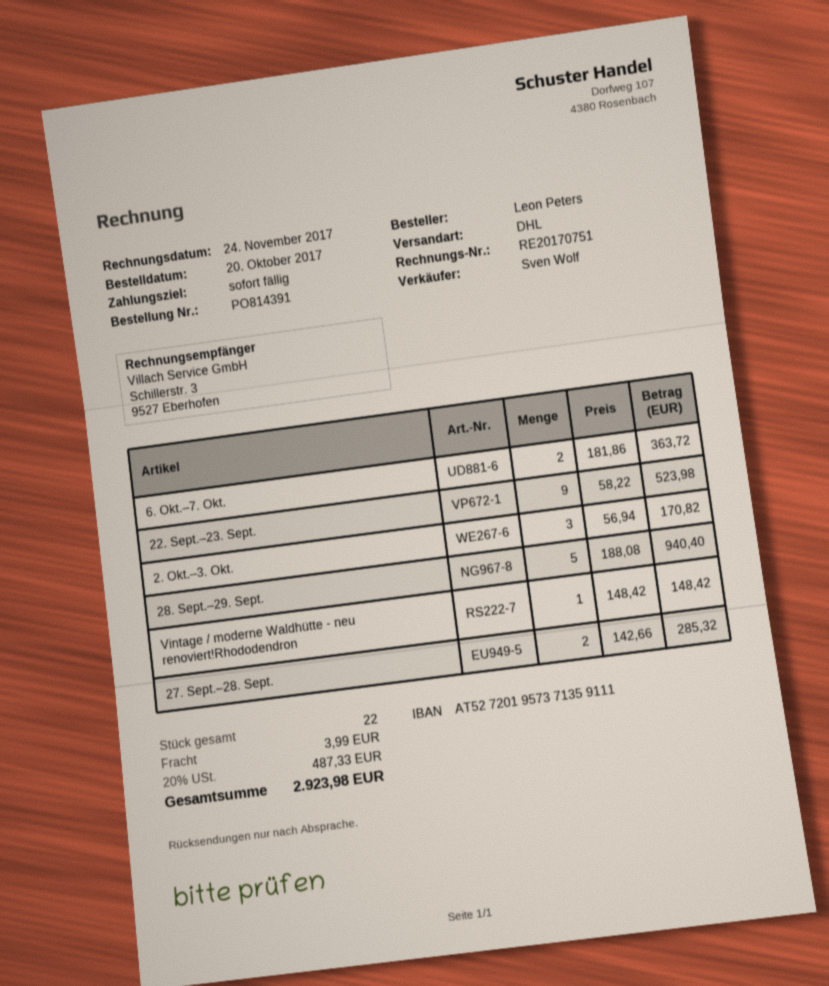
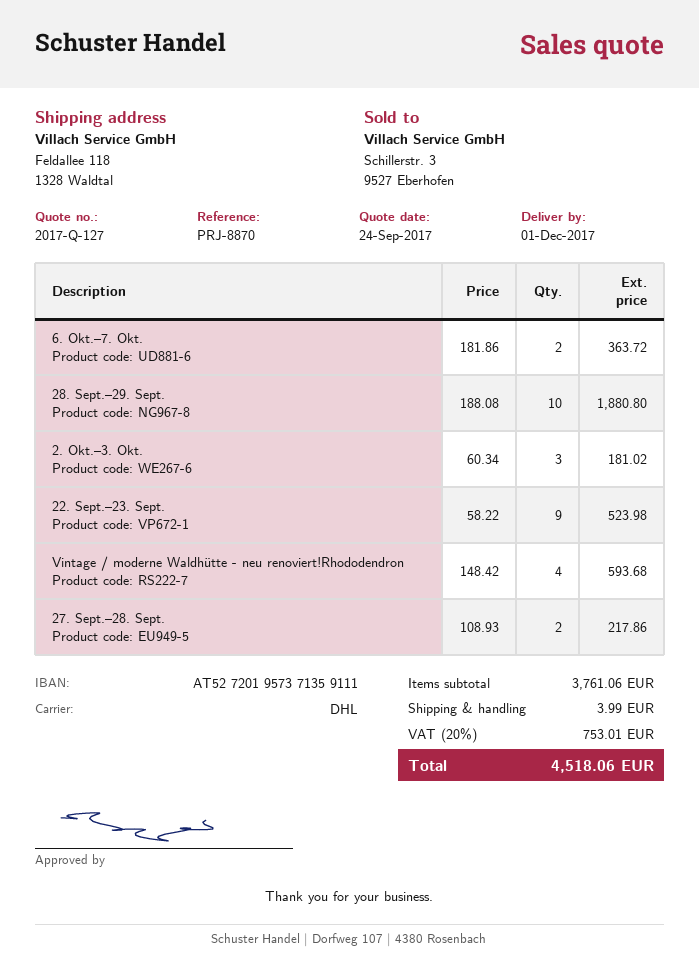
2. Okt.–3. Okt.: 3 x 56.94 = 170.82 -> 3 x 60.34 = 181.02
28. Sept.–29. Sept.: 5 x 188.08 = 940.40 -> 10 x 188.08 = 1880.80
Vintage / moderne Waldhütte - neu renoviert!Rhododendron: 1 x 148.42 = 148.42 -> 4 x 148.42 = 593.68
27. Sept.–28. Sept.: 2 x 142.66 = 285.32 -> 2 x 108.93 = 217.86
tax: 20% = 487.33 -> 20% = 753.01
total: 2923.98 -> 4518.06

